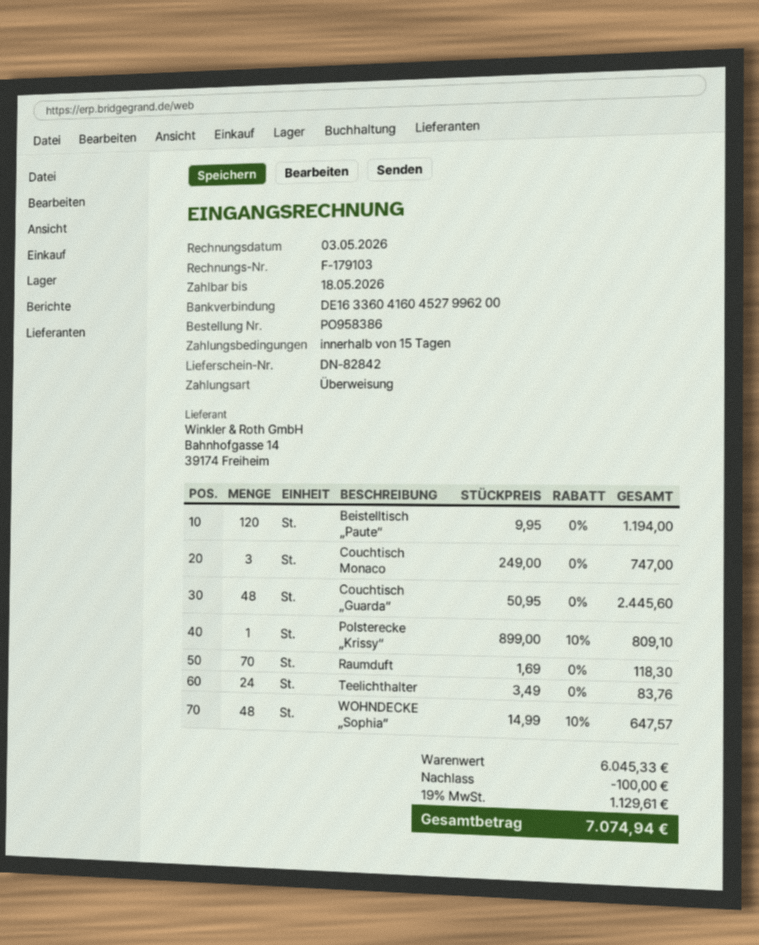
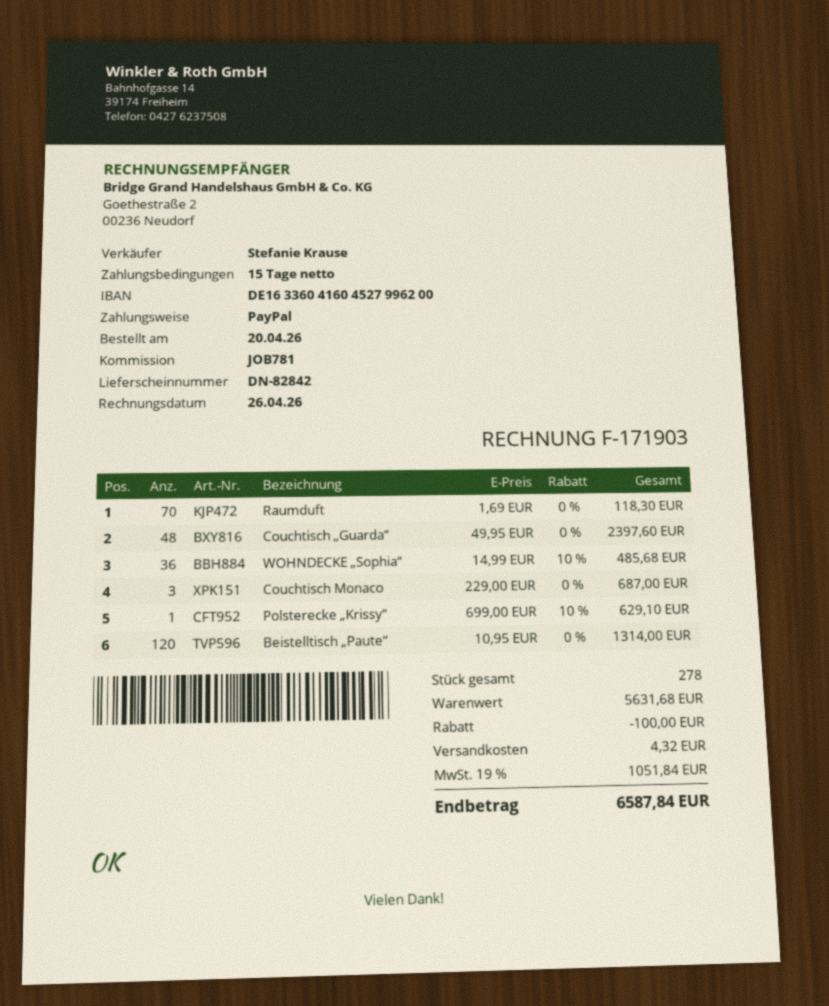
invoice number: F-179103 -> F-171903
invoice date: 2026-05-03 -> 2026-04-26
payment method: bank transfer -> PayPal
Beistelltisch „Paute“: 120 x 9.95 = 1194.00 -> 120 x 10.95 = 1314.00
Couchtisch Monaco: 3 x 249.00 = 747.00 -> 3 x 229.00 = 687.00
Couchtisch „Guarda“: 48 x 50.95 = 2445.60 -> 48 x 49.95 = 2397.60
Polsterecke „Krissy“: 1 x 899.00 - 10% = 809.10 -> 1 x 699.00 - 10% = 629.10
Teelichthalter: 24 x 3.49 = 83.76 -> none
WOHNDECKE „Sophia“: 48 x 14.99 - 10% = 647.57 -> 36 x 14.99 - 10% = 485.68
subtotal: 6045.33 -> 5631.68
shipping: none -> 4.32
tax: 19% = 1129.61 -> 19% = 1051.84
total: 7074.94 -> 6587.84

